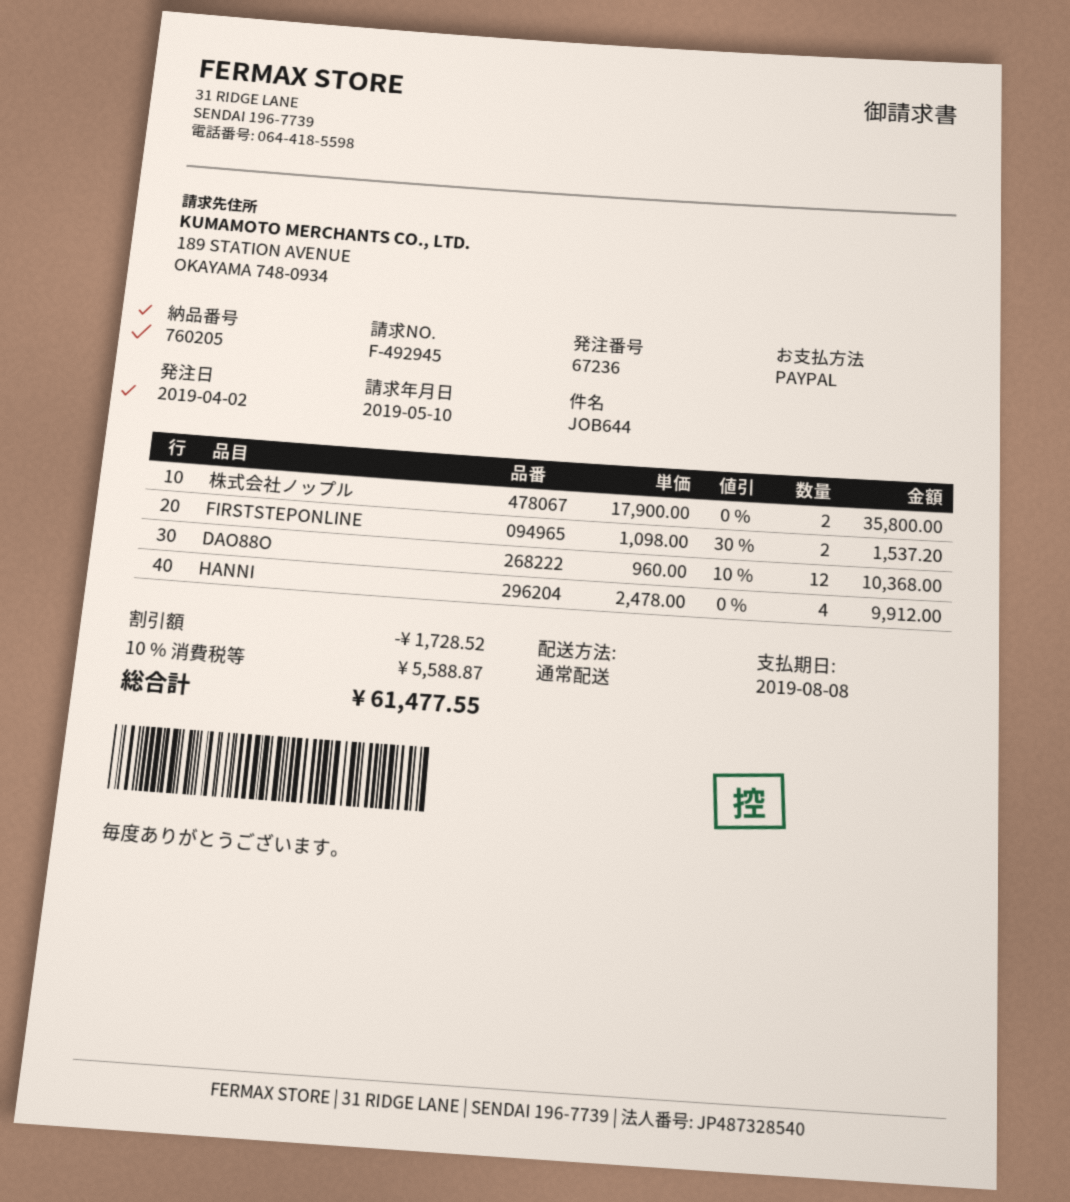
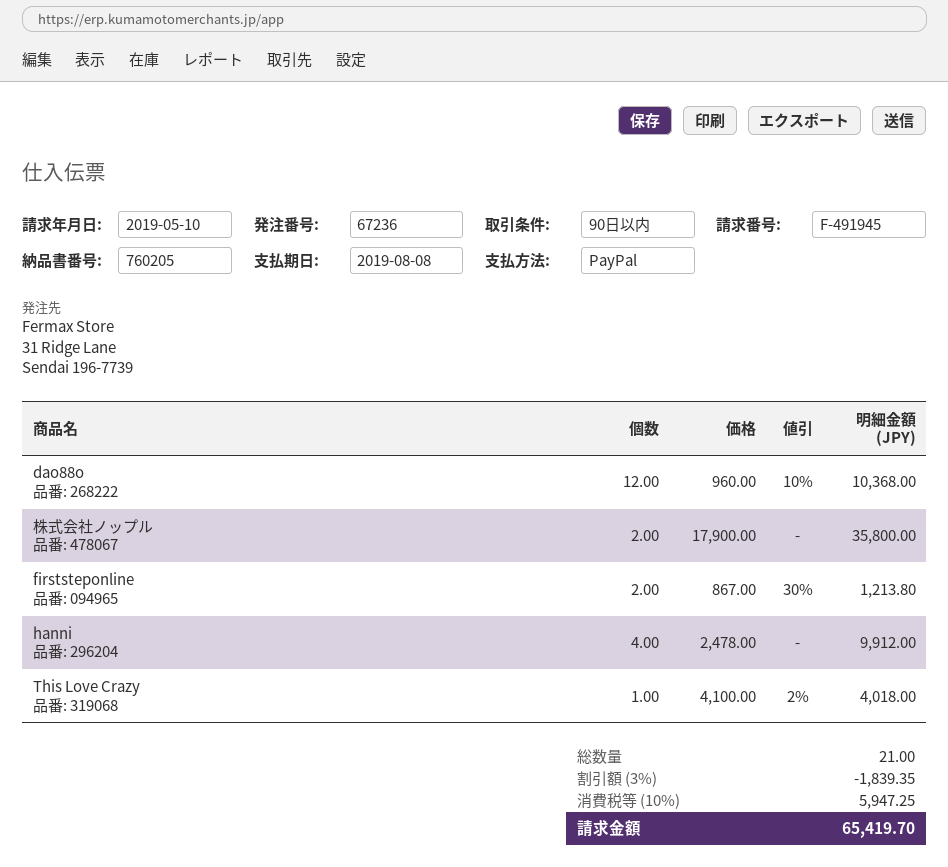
invoice number: F-492945 -> F-491945
FIRSTSTEPONLINE: 2 x 1098.00 - 30% = 1537.20 -> 2 x 867.00 - 30% = 1213.80
This Love Crazy: none -> 1 x 4100.00 - 2% = 4018.00
discount: 1728.52 -> 1839.35
tax: 10% = 5588.87 -> 10% = 5947.25
total: 61477.55 -> 65419.70

